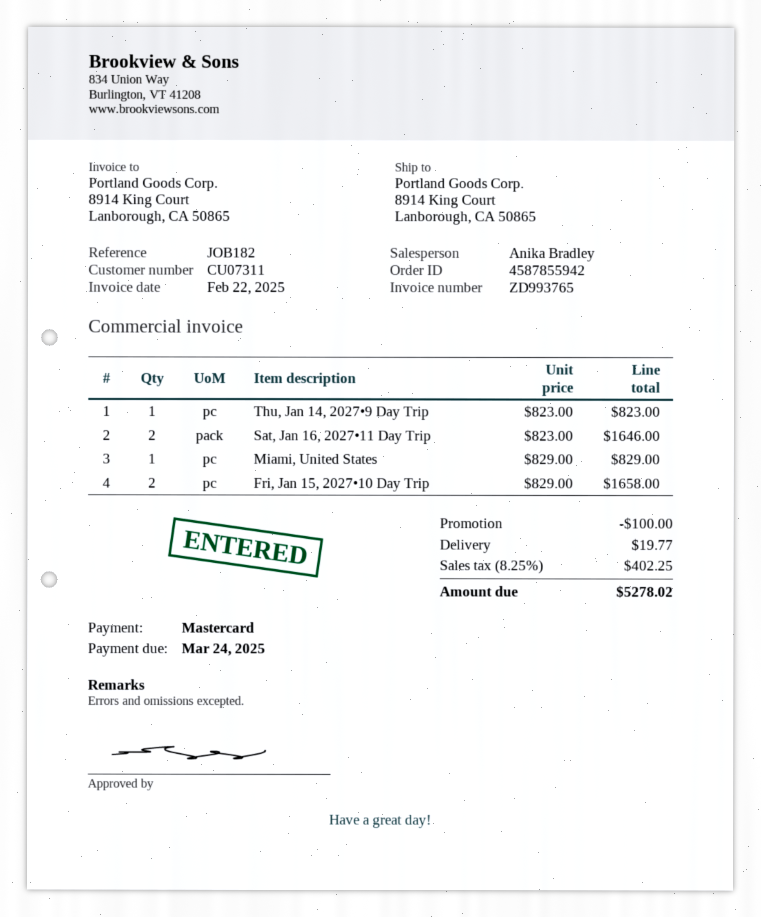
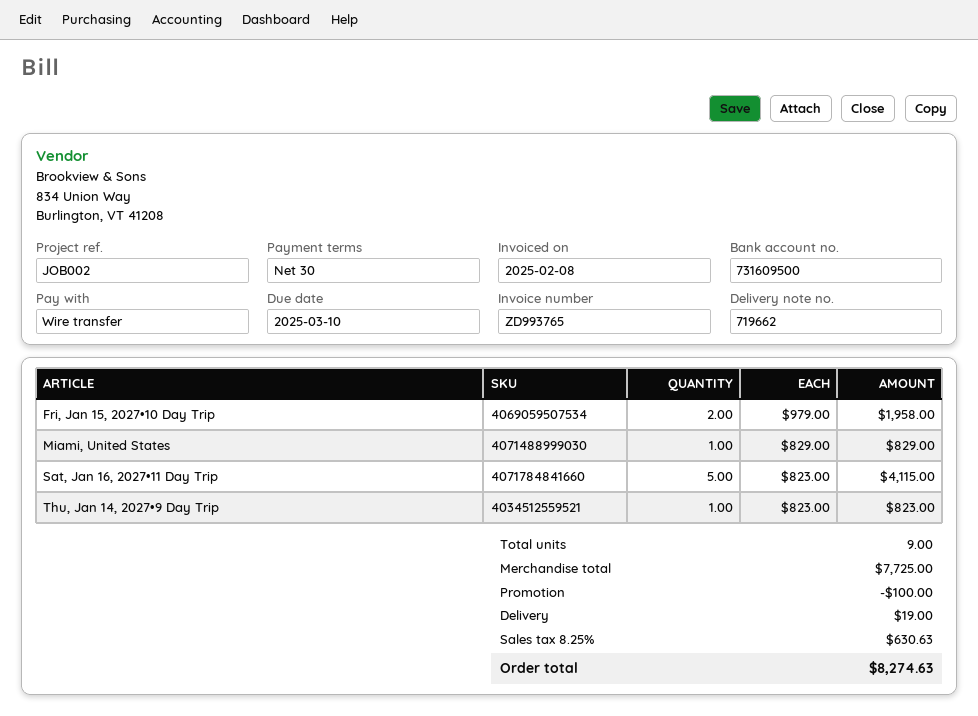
invoice date: 2025-02-22 -> 2025-02-08
due date: 2025-03-24 -> 2025-03-10
reference: JOB182 -> JOB002
payment method: Mastercard -> bank transfer
Sat, Jan 16, 2027•11 Day Trip: 2 x 823.00 = 1646.00 -> 5 x 823.00 = 4115.00
Fri, Jan 15, 2027•10 Day Trip: 2 x 829.00 = 1658.00 -> 2 x 979.00 = 1958.00
shipping: 19.77 -> 19.00
tax: 8.25% = 402.25 -> 8.25% = 630.63
total: 5278.02 -> 8274.63

